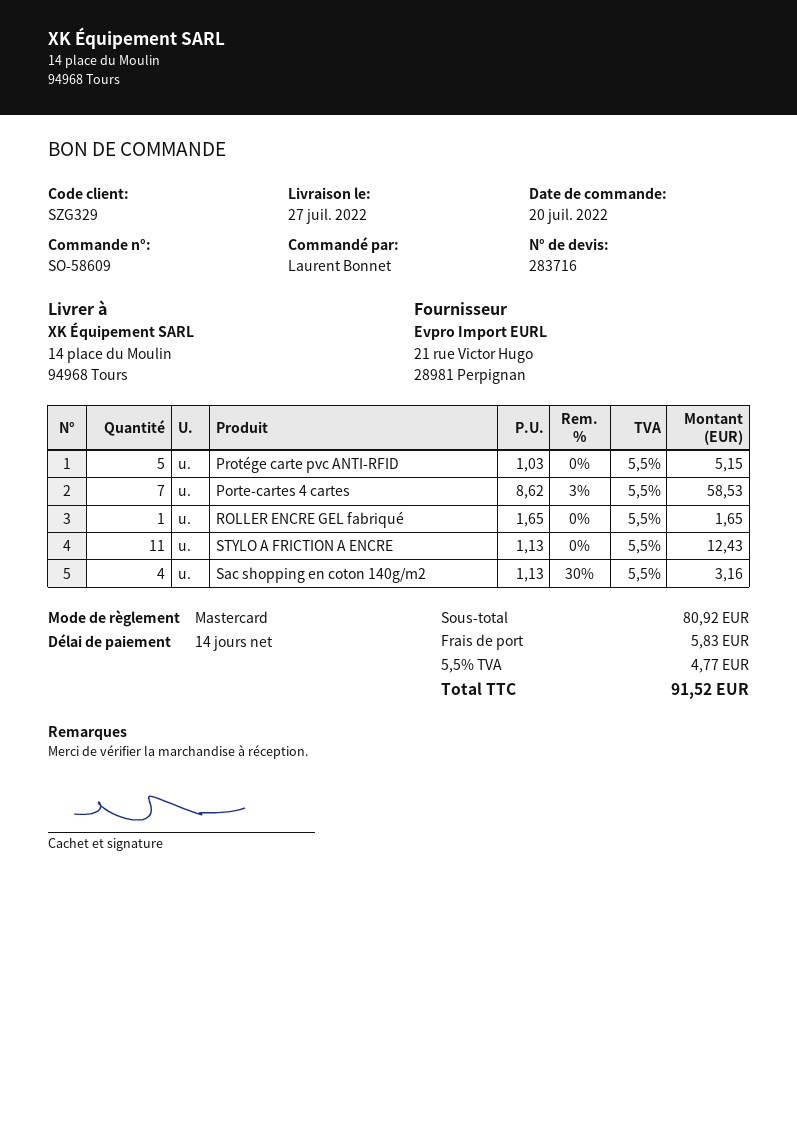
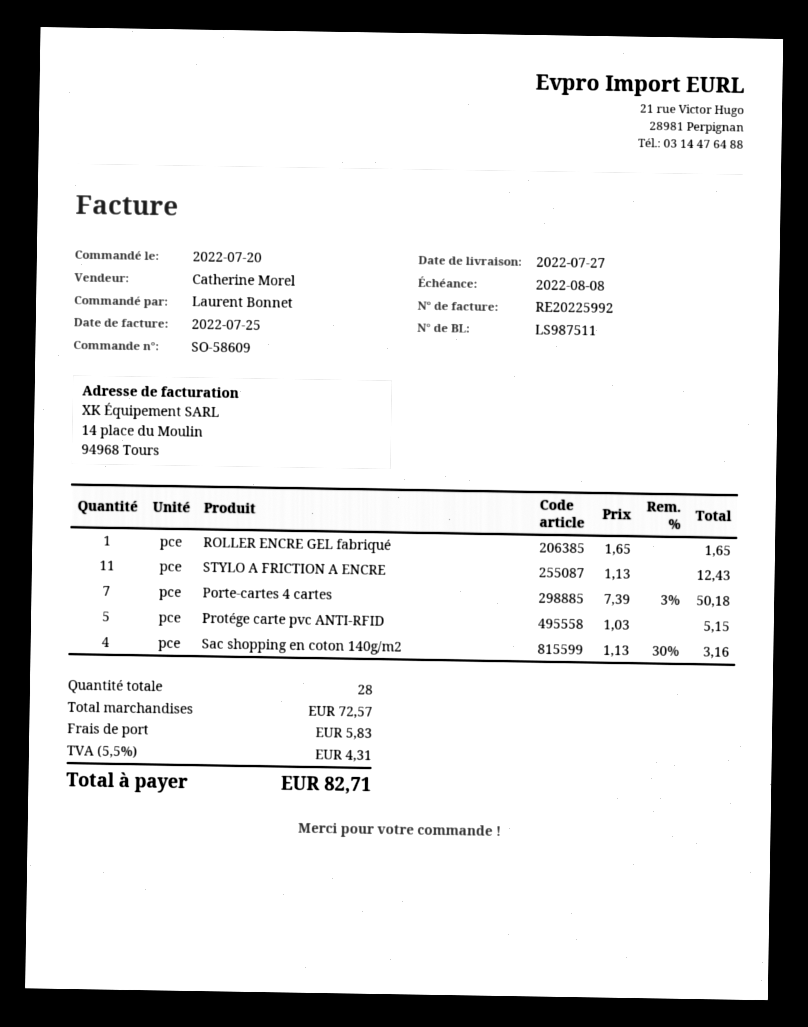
Porte-cartes 4 cartes: 7 x 8.62 - 3% = 58.53 -> 7 x 7.39 - 3% = 50.18
subtotal: 80.92 -> 72.57
tax: 5.5% = 4.77 -> 5.5% = 4.31
total: 91.52 -> 82.71

